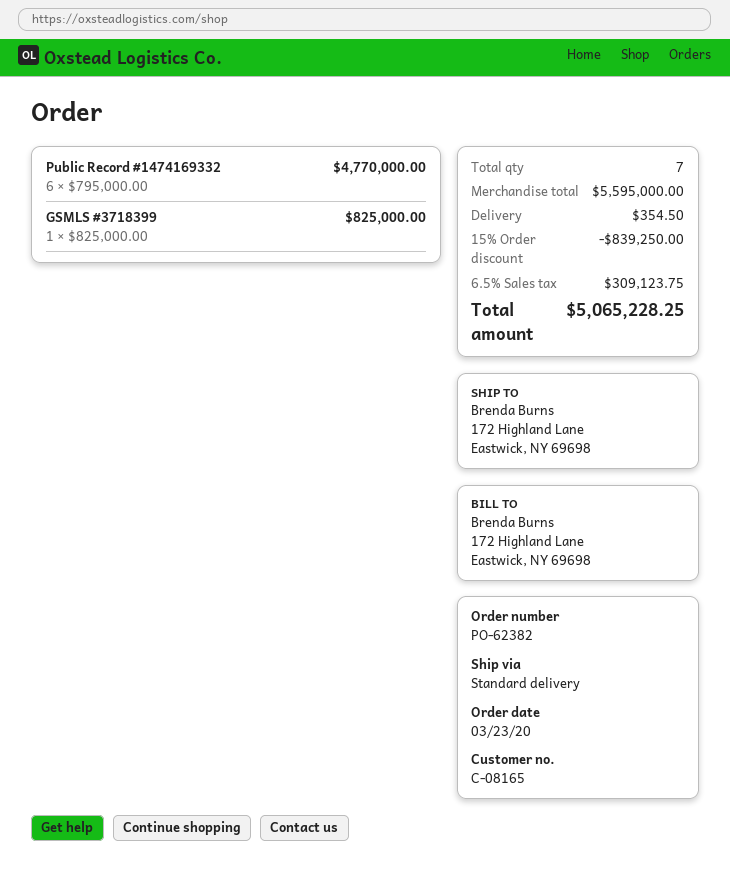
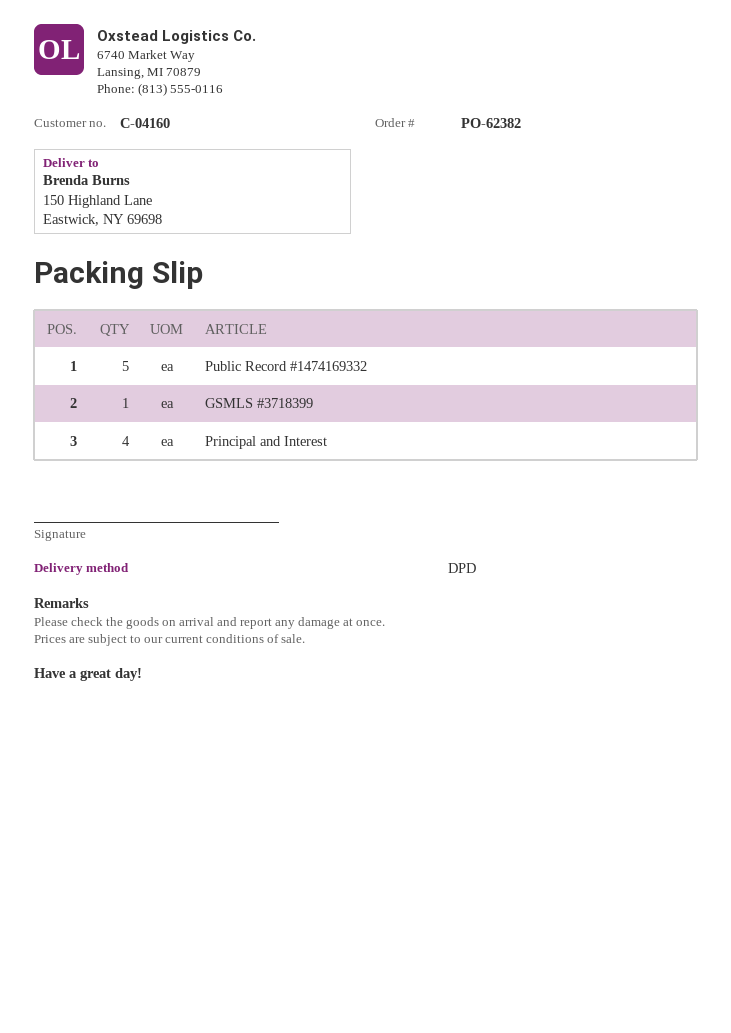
customer number: C-08165 -> C-04160
shipping method: standard -> DPD
ship to: 172 Highland Lane, Eastwick, NY 69698 -> 150 Highland Lane, Eastwick, NY 69698
Public Record #1474169332: 6 -> 5
Principal and Interest: none -> 4

